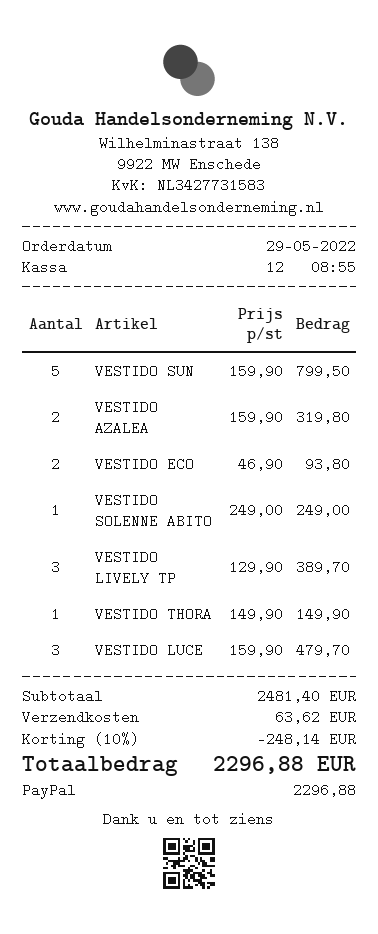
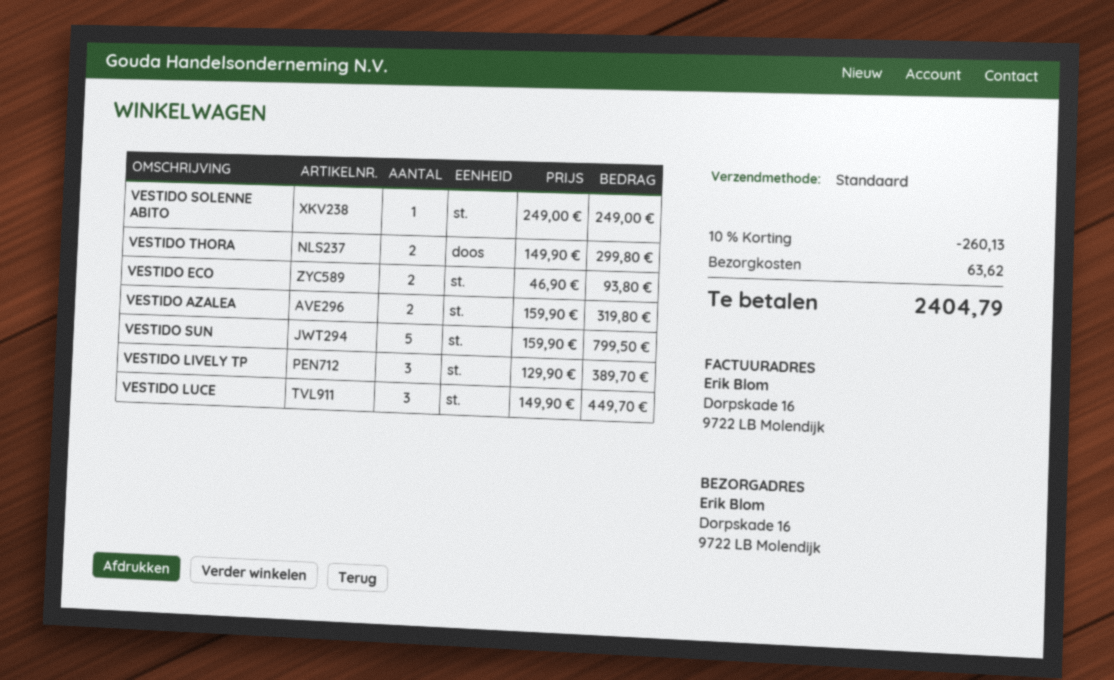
VESTIDO THORA: 1 x 149.90 = 149.90 -> 2 x 149.90 = 299.80
VESTIDO LUCE: 3 x 159.90 = 479.70 -> 3 x 149.90 = 449.70
discount: 10% = 248.14 -> 10% = 260.13
total: 2296.88 -> 2404.79

